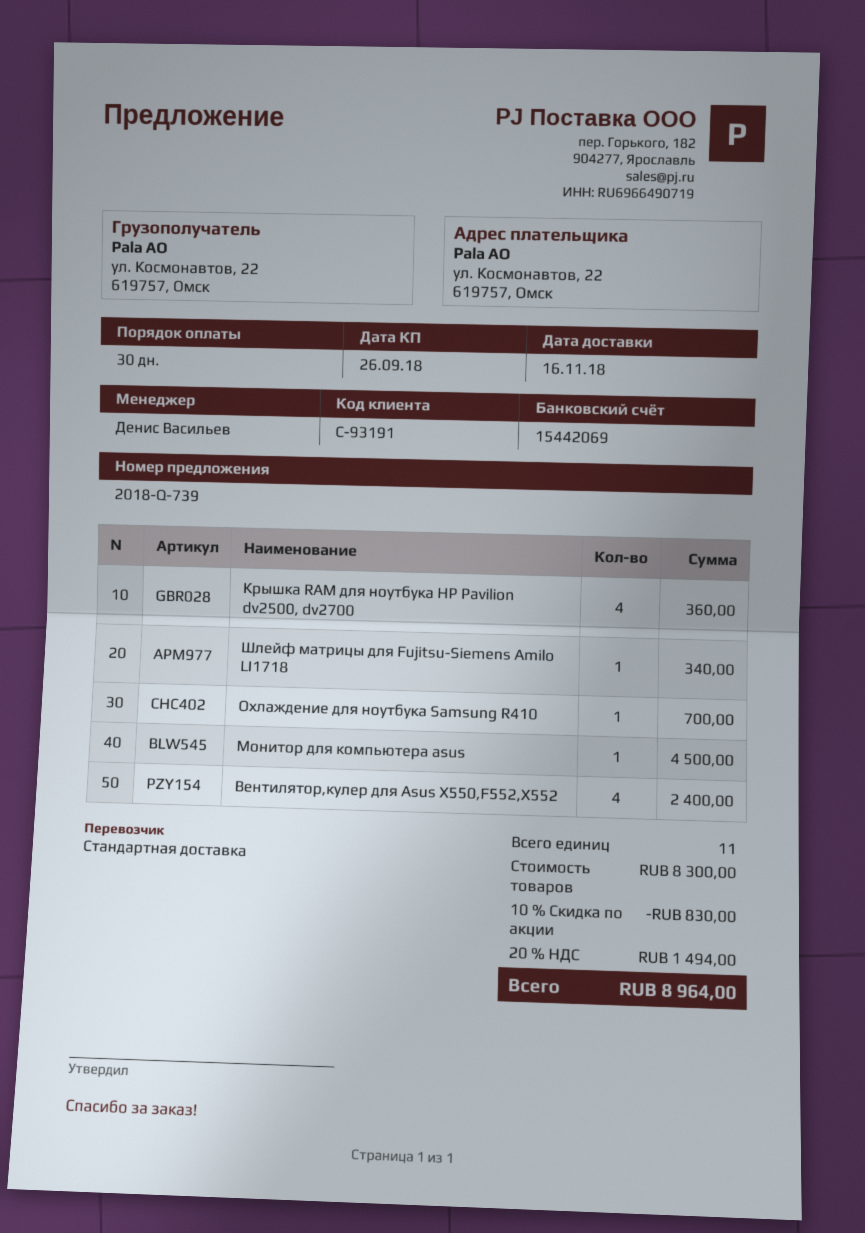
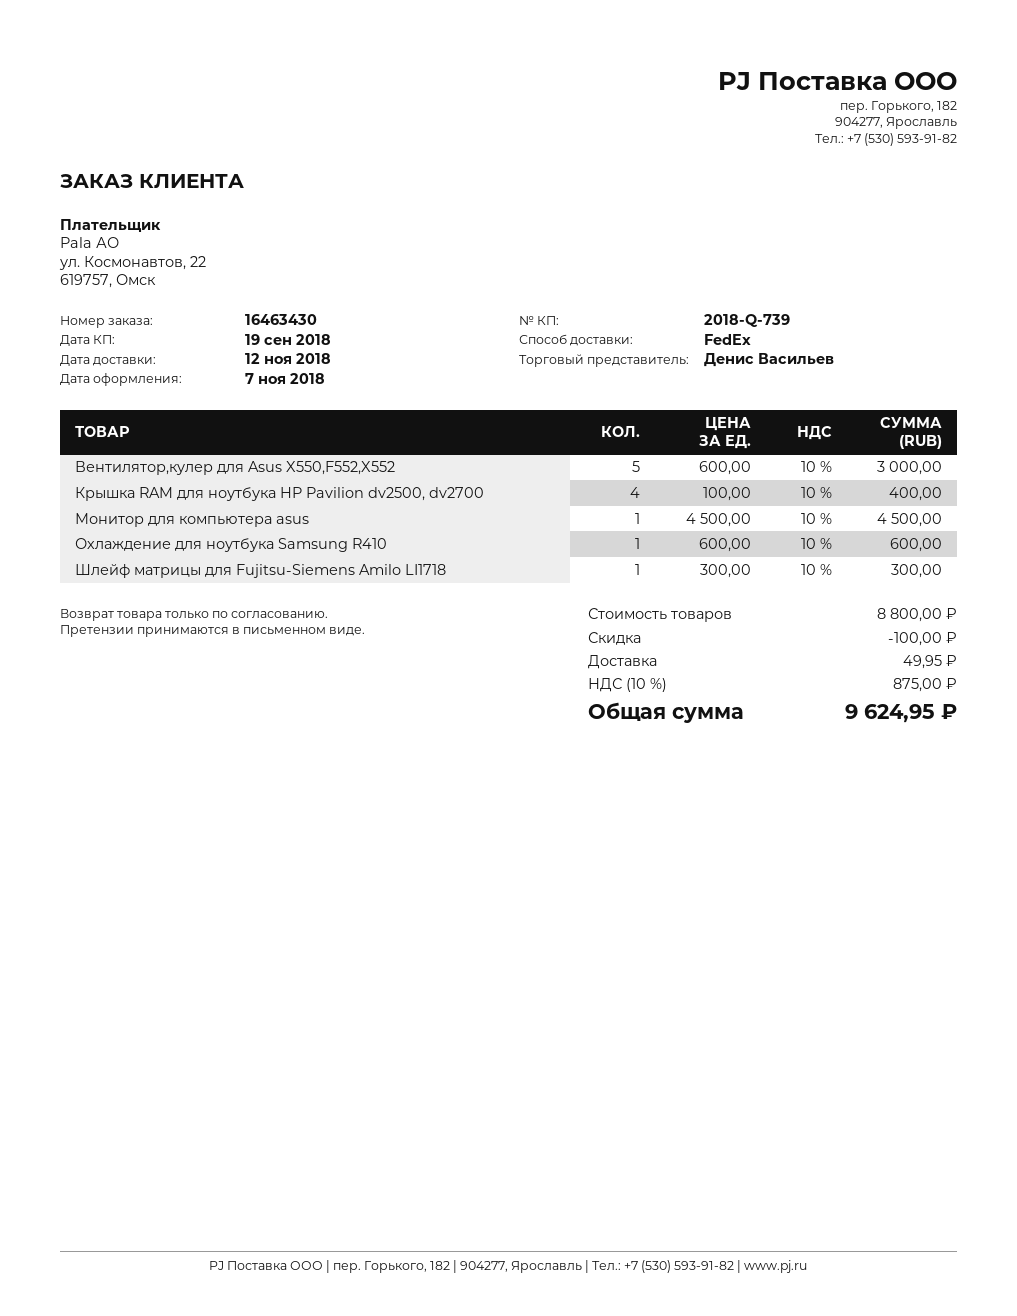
quote date: 2018-09-26 -> 2018-09-19
delivery date: 2018-11-16 -> 2018-11-12
shipping method: standard -> FedEx
Крышка RAM для ноутбука HP Pavilion dv2500, dv2700: 4 for 360.00 -> 4 for 400.00
Шлейф матрицы для Fujitsu-Siemens Amilo LI1718: 1 for 340.00 -> 1 for 300.00
Охлаждение для ноутбука Samsung R410: 1 for 700.00 -> 1 for 600.00
Вентилятор,кулер для Asus X550,F552,X552: 4 for 2400.00 -> 5 for 3000.00
subtotal: 8300.00 -> 8800.00
discount: 830.00 -> 100.00
shipping: none -> 49.95
tax: 20% = 1494.00 -> 10% = 875.00
total: 8964.00 -> 9624.95

